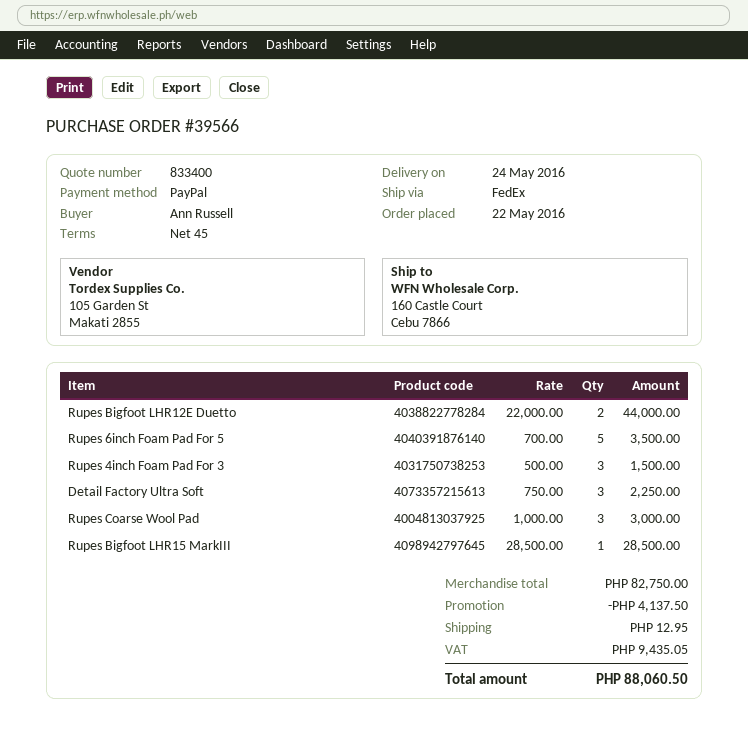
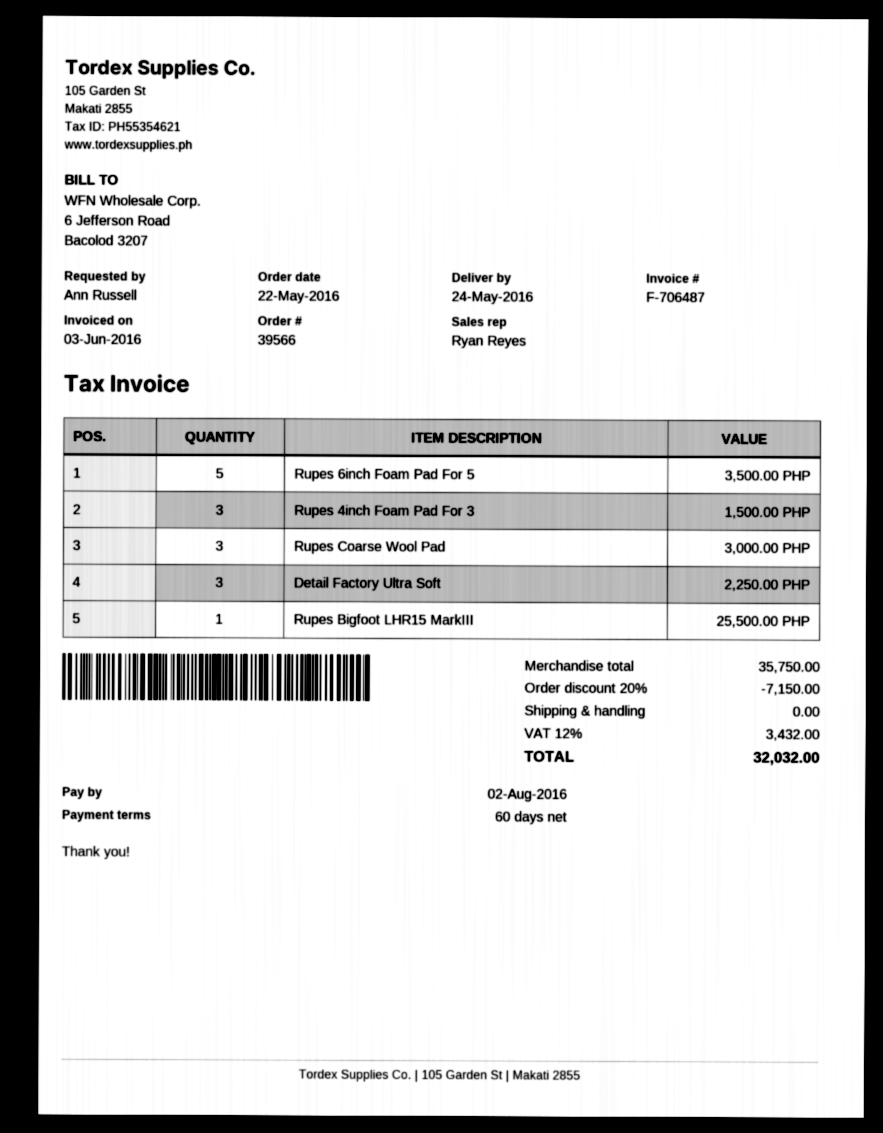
payment terms: 45 days -> 60 days
Rupes Bigfoot LHR12E Duetto: 2 for 44000.00 -> none
Rupes Bigfoot LHR15 MarkIII: 1 for 28500.00 -> 1 for 25500.00
subtotal: 82750.00 -> 35750.00
discount: 4137.50 -> 7150.00
shipping: 12.95 -> 0.00
tax: 9435.05 -> 3432.00
total: 88060.50 -> 32032.00

